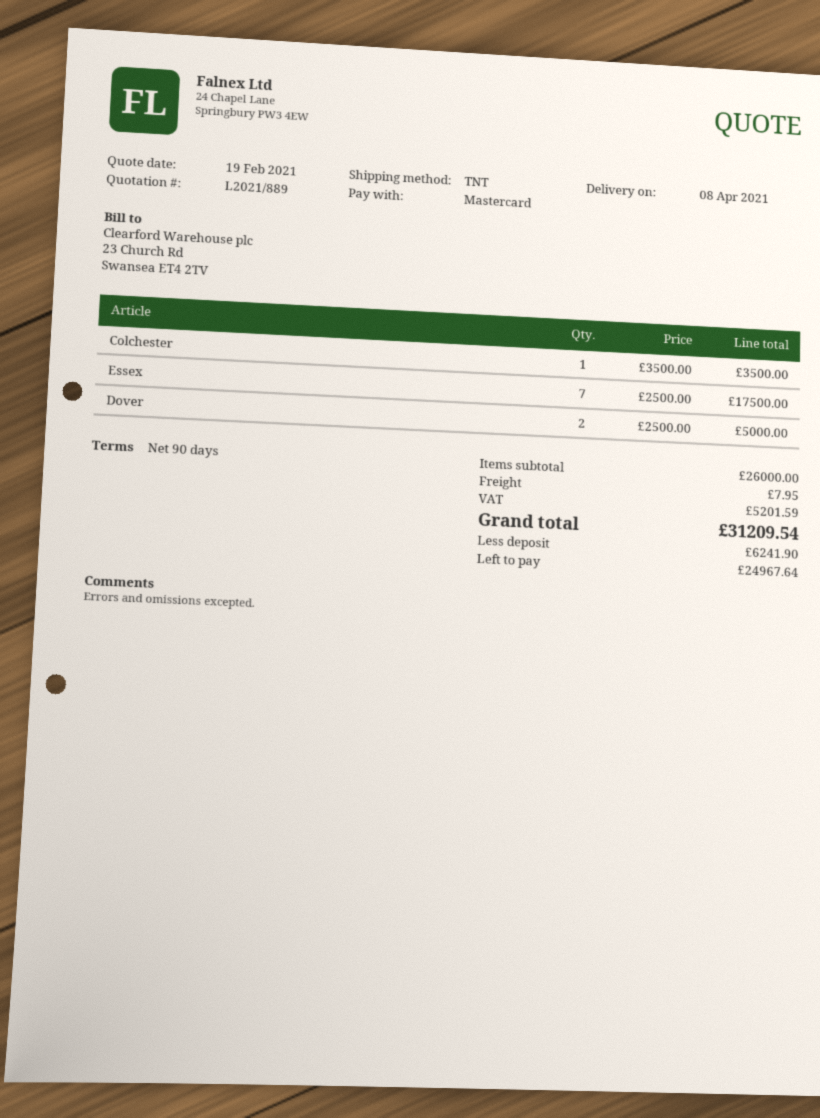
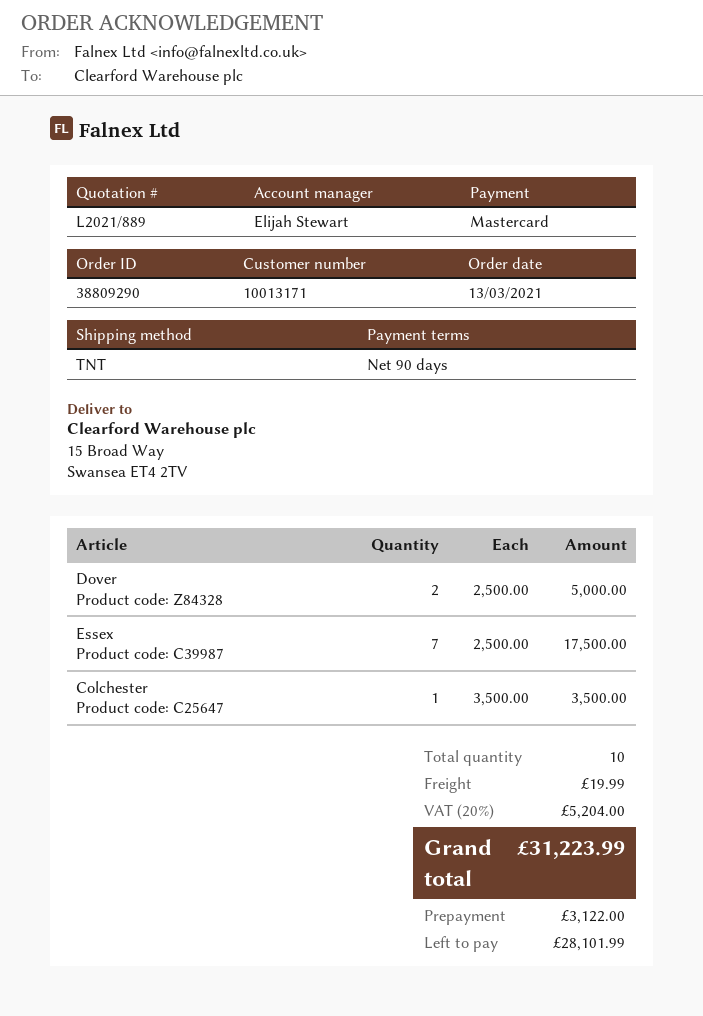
shipping: 7.95 -> 19.99
tax: 5201.59 -> 5204.00
total: 31209.54 -> 31223.99
deposit: 6241.90 -> 3122.00
balance: 24967.64 -> 28101.99

